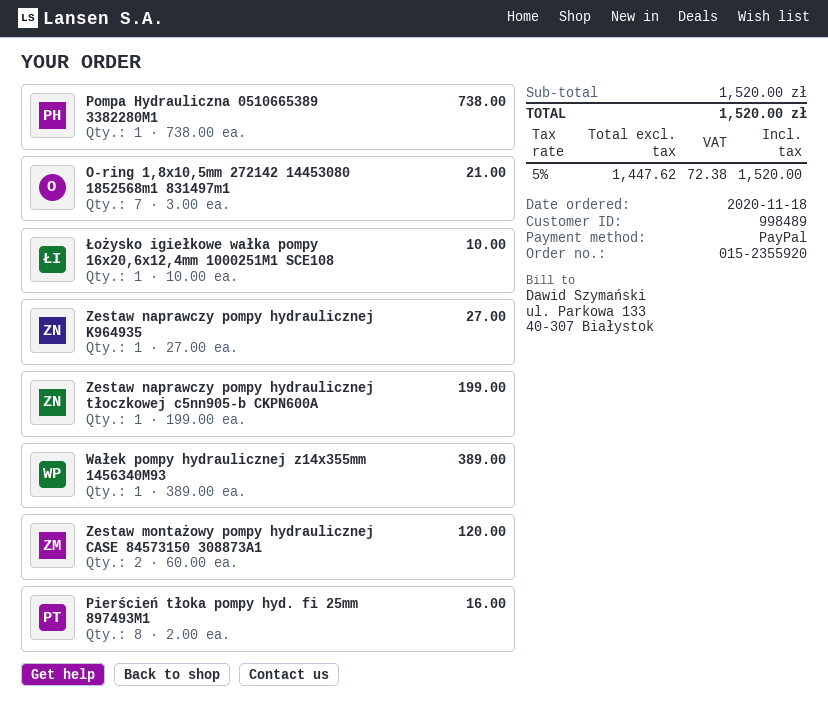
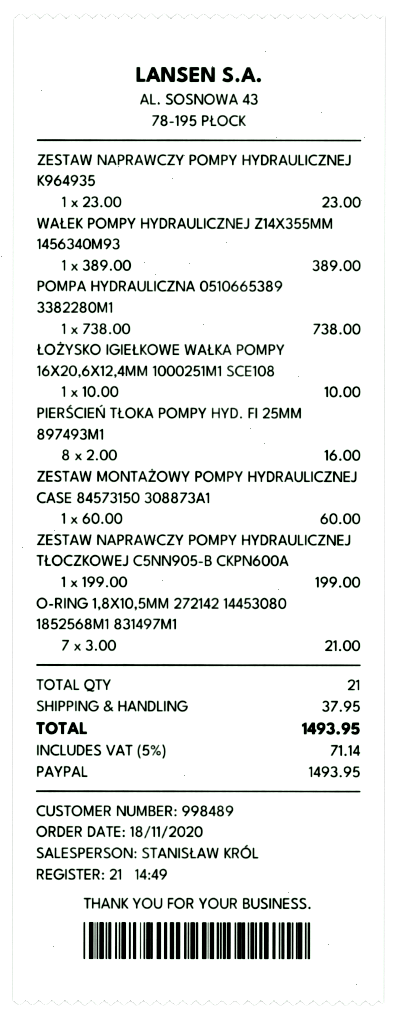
Zestaw naprawczy pompy hydraulicznej K964935: 1 x 27.00 = 27.00 -> 1 x 23.00 = 23.00
Zestaw montażowy pompy hydraulicznej CASE 84573150 308873A1: 2 x 60.00 = 120.00 -> 1 x 60.00 = 60.00
shipping: none -> 37.95
tax: 5% = 72.38 -> 5% = 71.14
total: 1520.00 -> 1493.95

